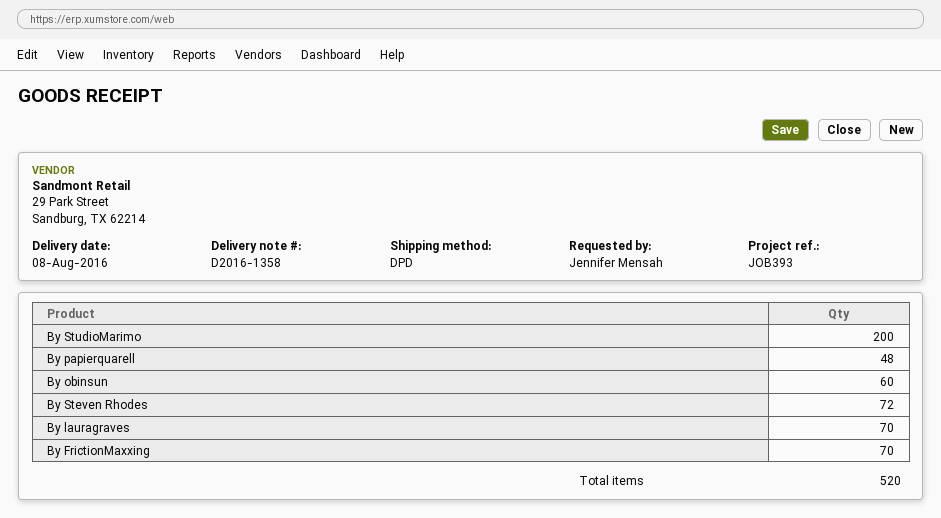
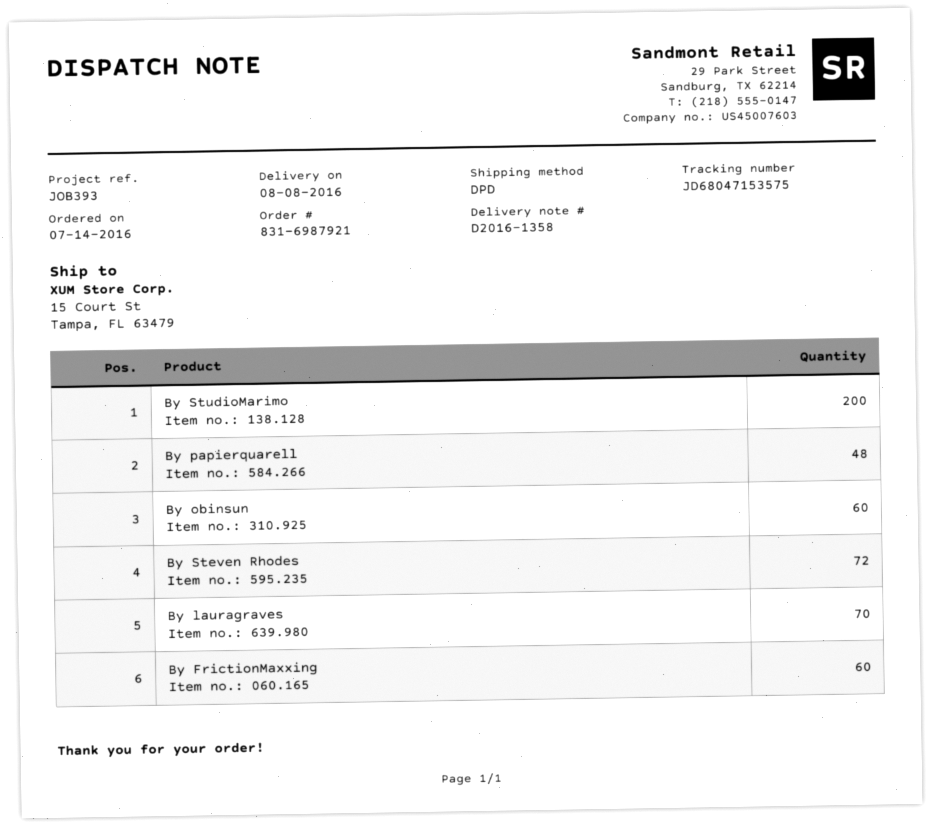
By FrictionMaxxing: 70 -> 60

